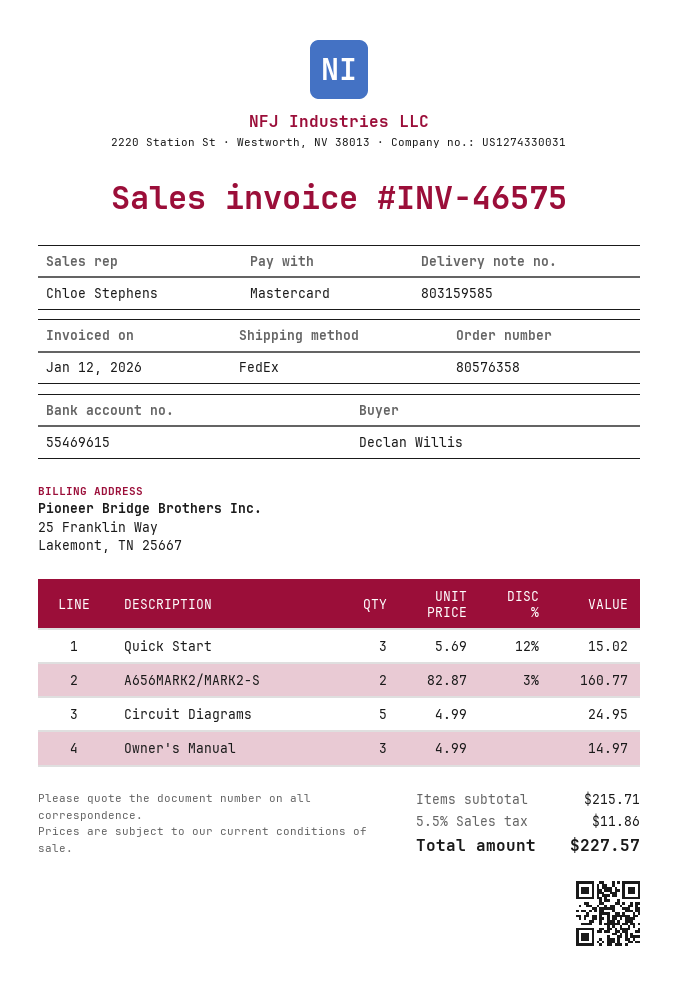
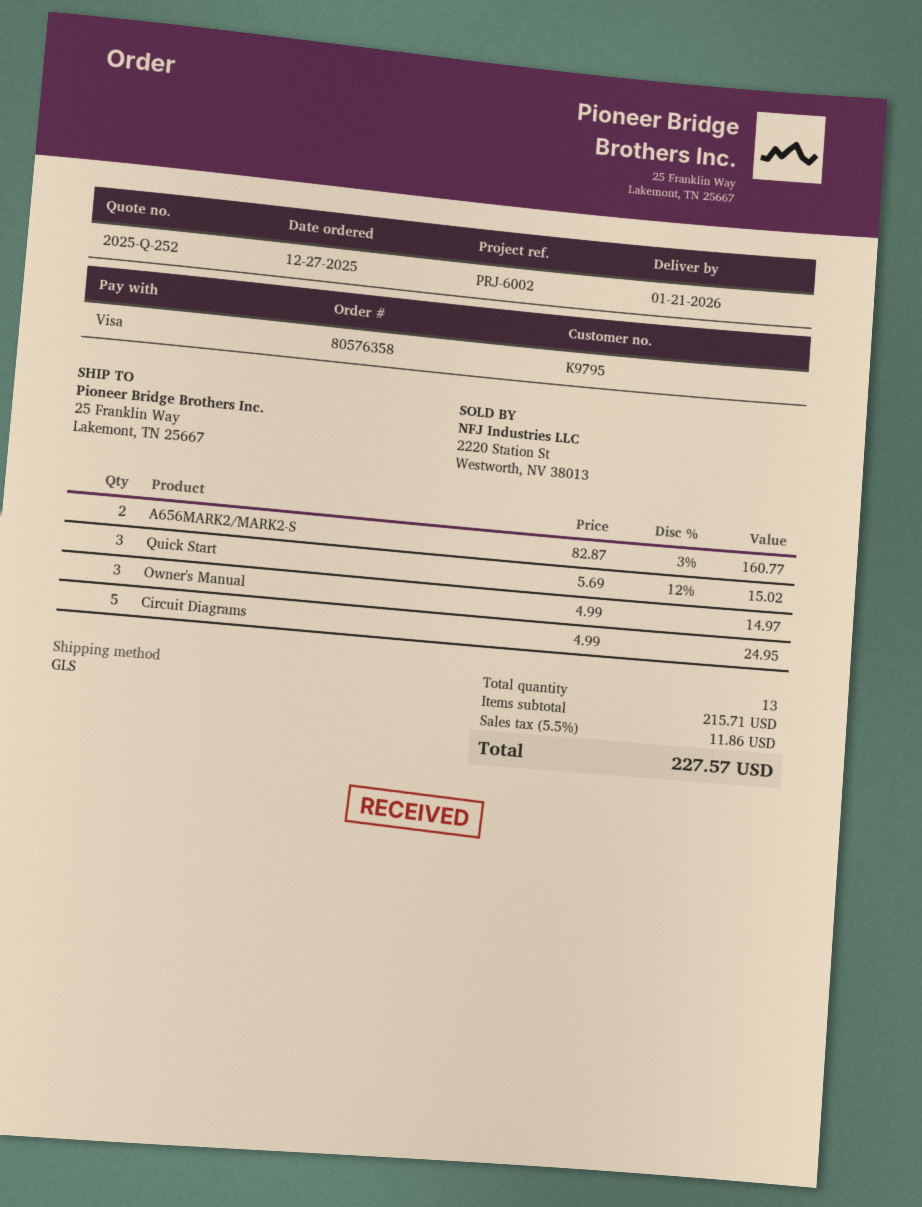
payment method: Mastercard -> Visa
shipping method: FedEx -> GLS

